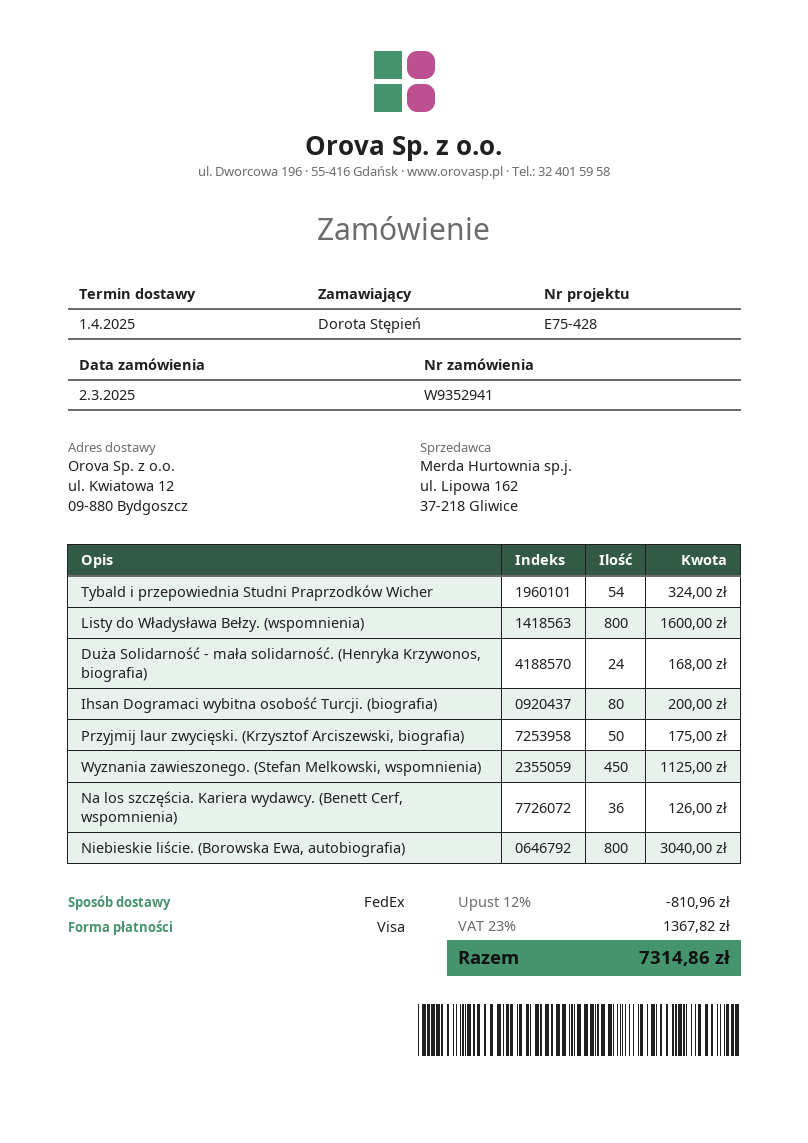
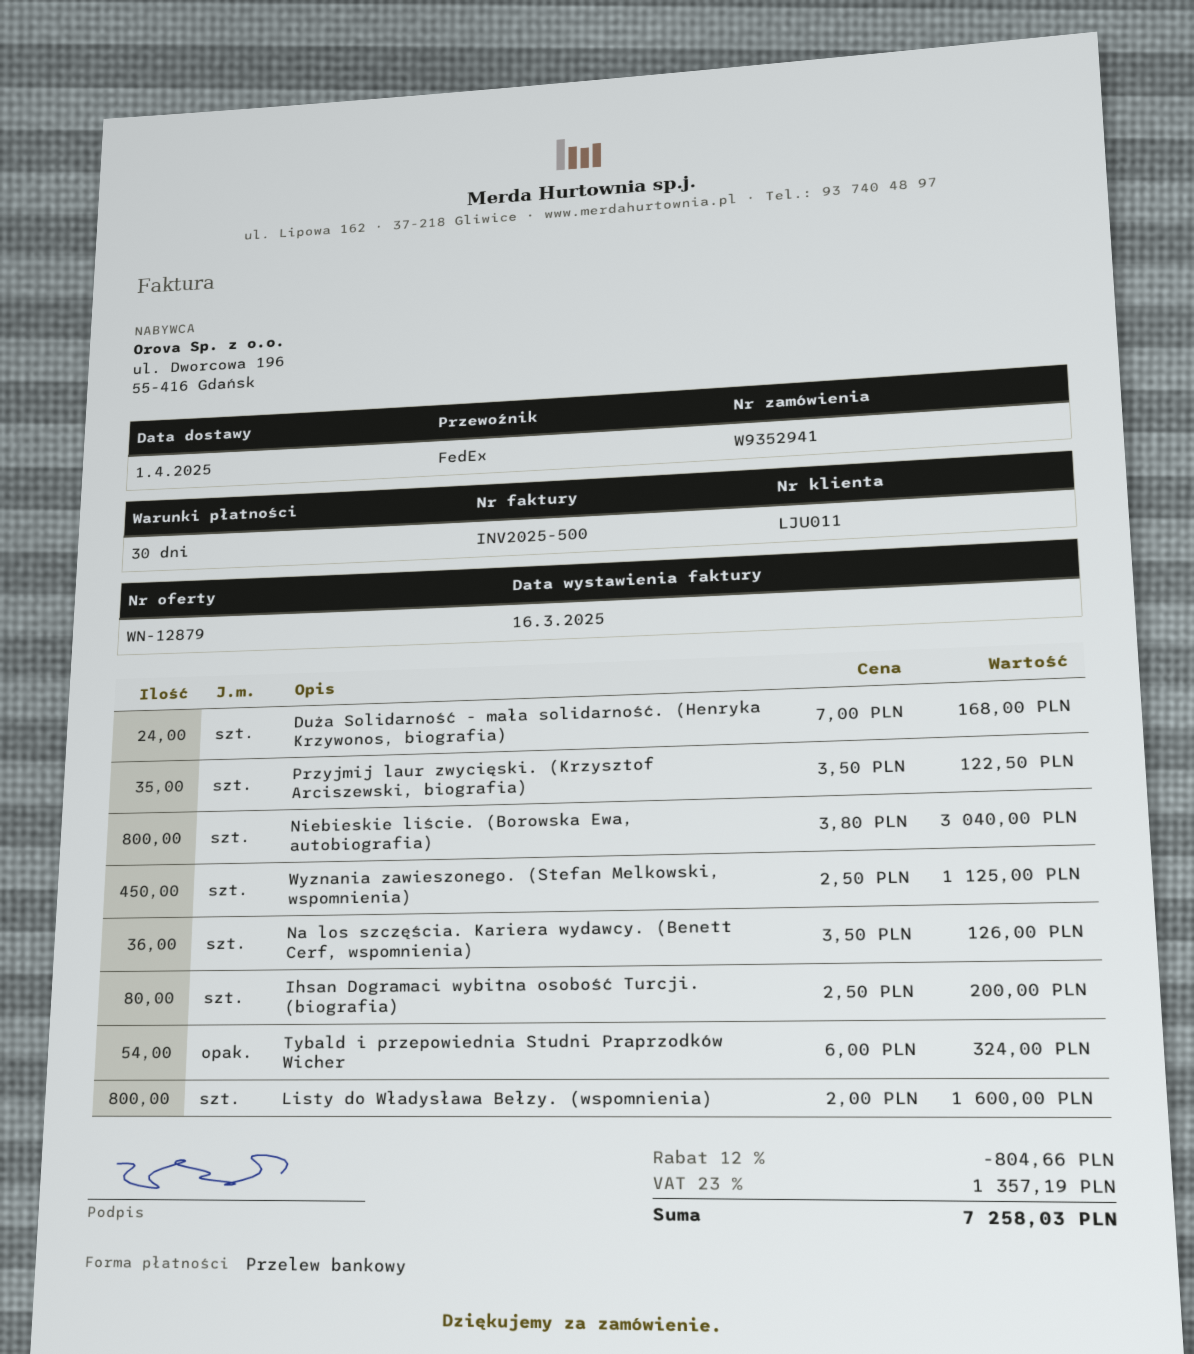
payment method: Visa -> bank transfer
Przyjmij laur zwycięski. (Krzysztof Arciszewski, biografia): 50 for 175.00 -> 35 for 122.50
discount: 12% = 810.96 -> 12% = 804.66
tax: 23% = 1367.82 -> 23% = 1357.19
total: 7314.86 -> 7258.03

